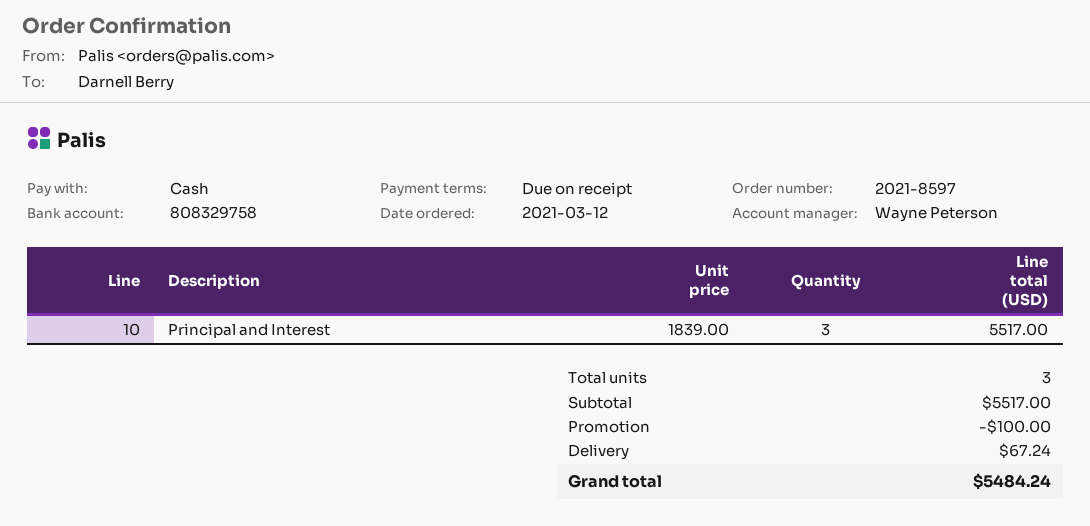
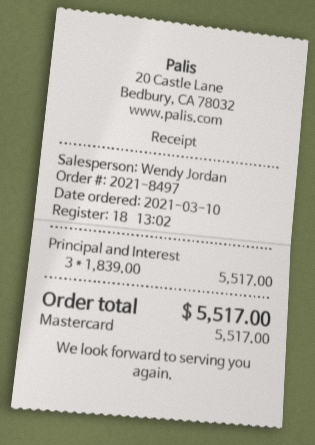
order number: 2021-8597 -> 2021-8497
order date: 2021-03-12 -> 2021-03-10
sales rep: Wayne Peterson -> Wendy Jordan
payment method: cash -> Mastercard
discount: 100.00 -> none
shipping: 67.24 -> none
total: 5484.24 -> 5517.00

